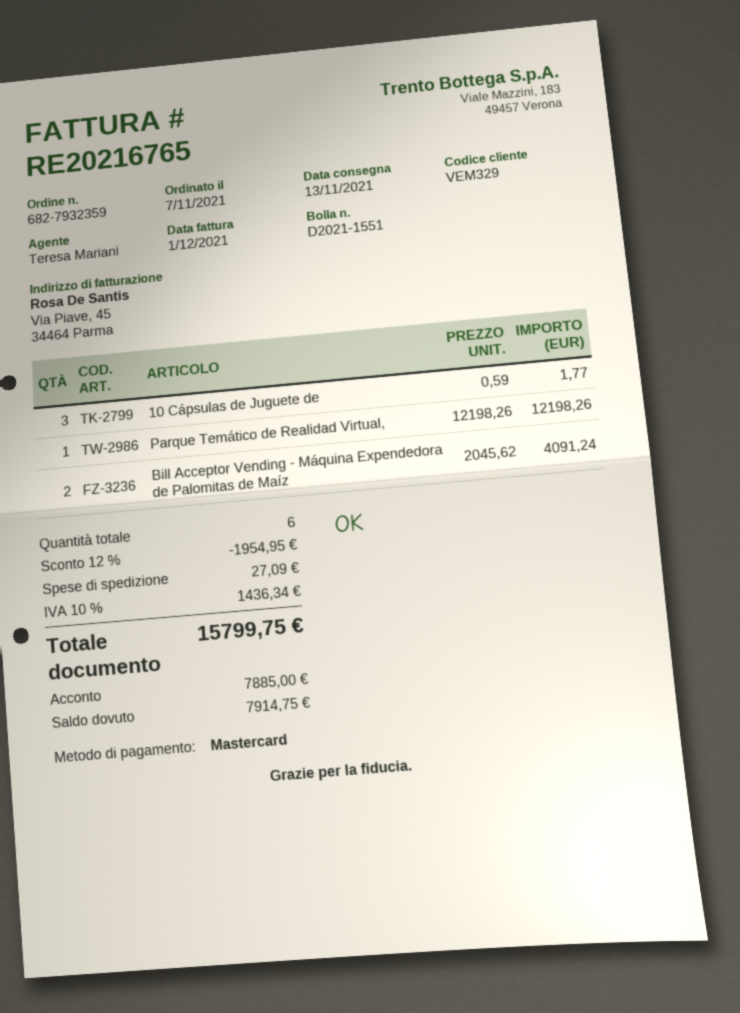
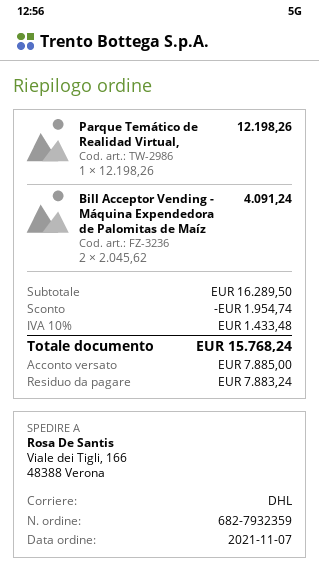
10 Cápsulas de Juguete de: 3 x 0.59 = 1.77 -> none
discount: 1954.95 -> 1954.74
shipping: 27.09 -> none
tax: 10% = 1436.34 -> 10% = 1433.48
total: 15799.75 -> 15768.24
balance: 7914.75 -> 7883.24

